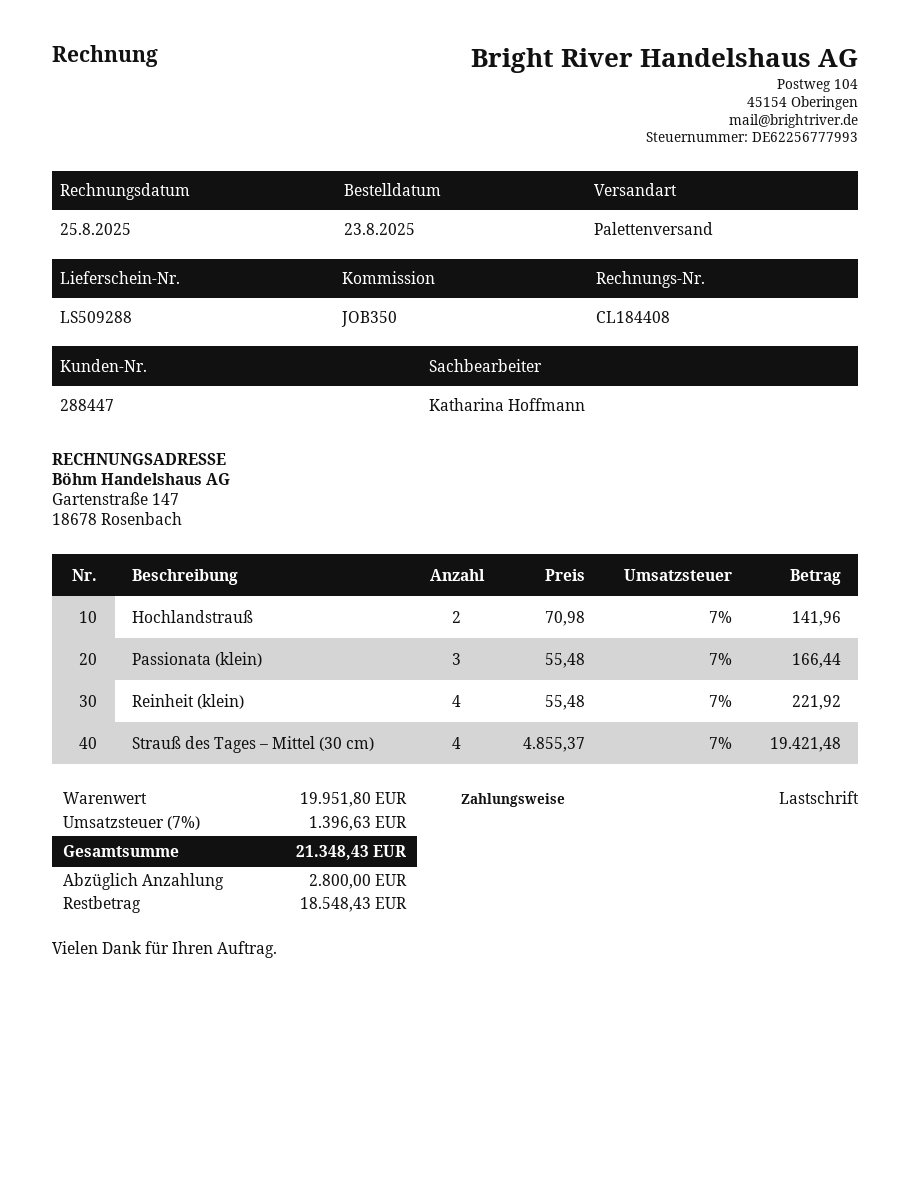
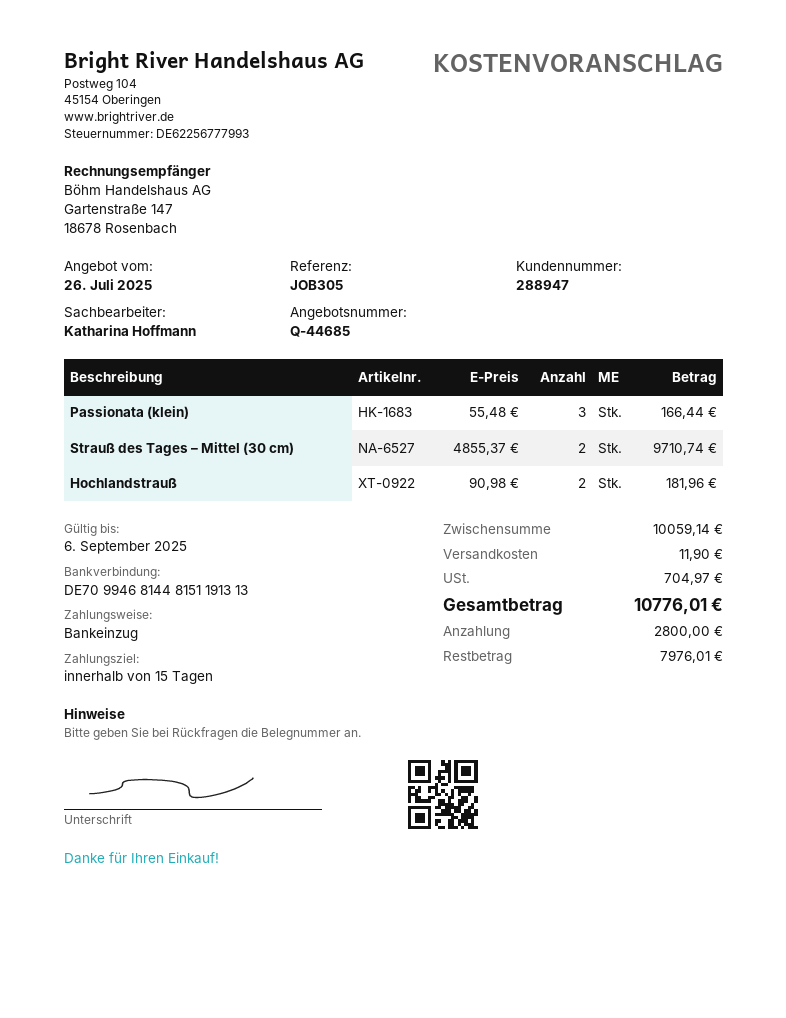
customer number: 288447 -> 288947
reference: JOB350 -> JOB305
Hochlandstrauß: 2 x 70.98 = 141.96 -> 2 x 90.98 = 181.96
Reinheit (klein): 4 x 55.48 = 221.92 -> none
Strauß des Tages – Mittel (30 cm): 4 x 4855.37 = 19421.48 -> 2 x 4855.37 = 9710.74
subtotal: 19951.80 -> 10059.14
shipping: none -> 11.90
tax: 1396.63 -> 704.97
total: 21348.43 -> 10776.01
balance: 18548.43 -> 7976.01

